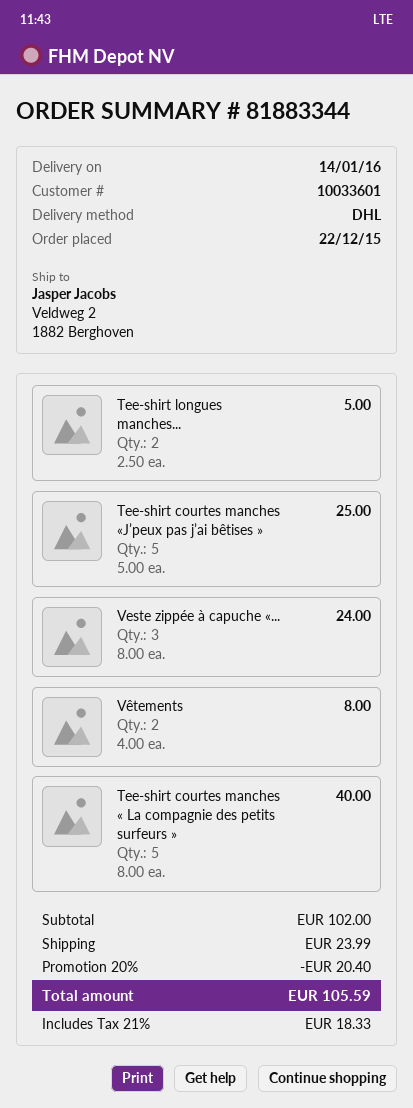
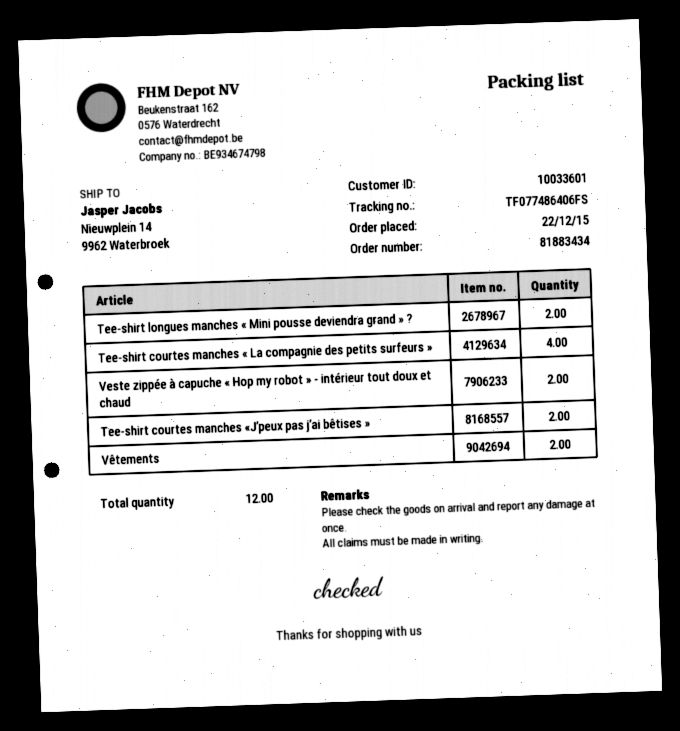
order number: 81883344 -> 81883434
ship to: Veldweg 2, 1882 Berghoven -> Nieuwplein 14, 9962 Waterbroek
Tee-shirt courtes manches «J’peux pas j’ai bêtises »: 5 -> 2
Veste zippée à capuche «...: 3 -> 2
Tee-shirt courtes manches « La compagnie des petits surfeurs »: 5 -> 4

